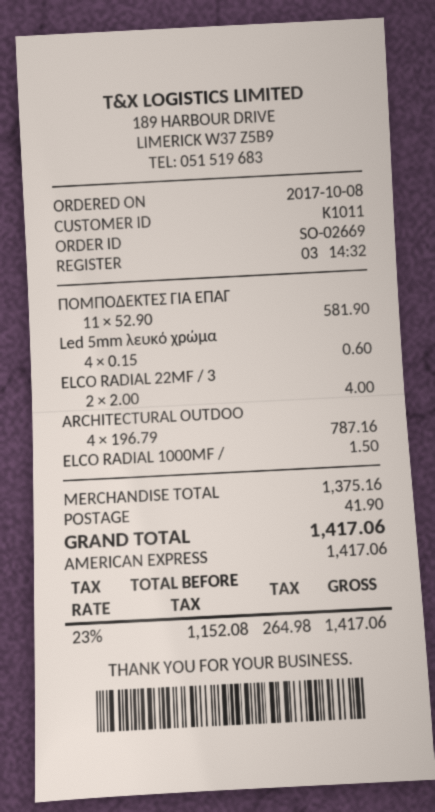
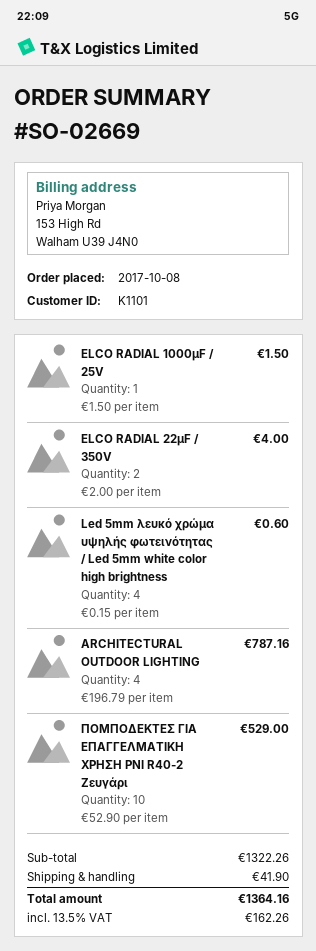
customer number: K1011 -> K1101
ΠΟΜΠΟΔΕΚΤΕΣ ΓΙΑ ΕΠΑΓ: 11 x 52.90 = 581.90 -> 10 x 52.90 = 529.00
subtotal: 1375.16 -> 1322.26
tax: 23% = 264.98 -> 13.5% = 162.26
total: 1417.06 -> 1364.16

